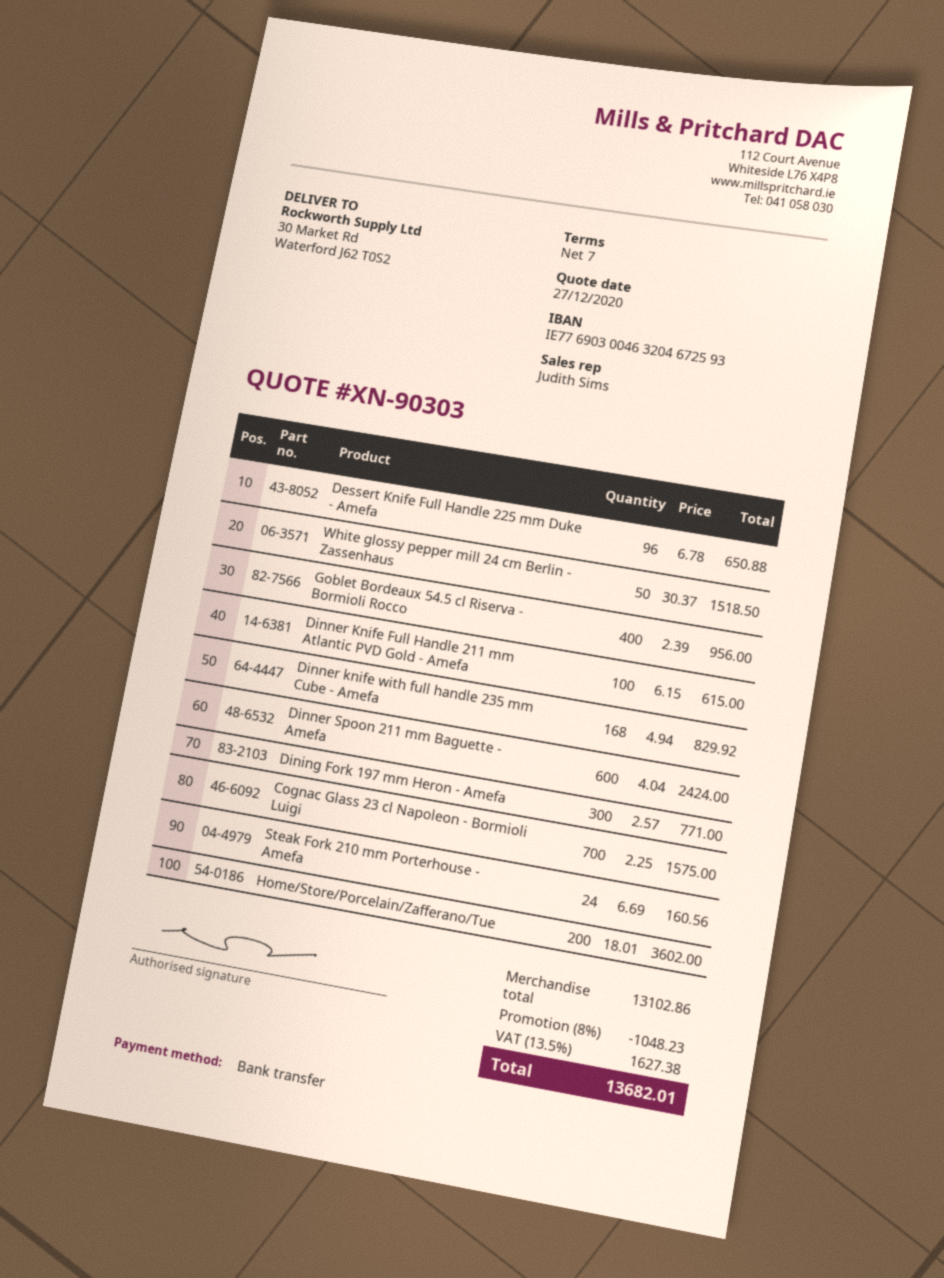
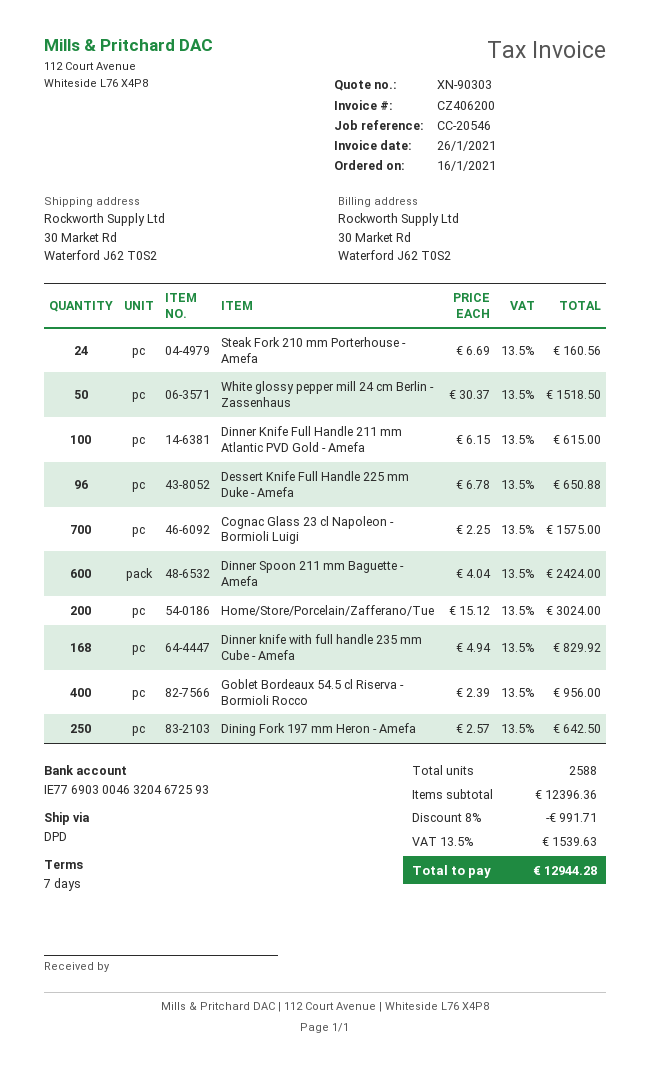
Dining Fork 197 mm Heron - Amefa: 300 x 2.57 = 771.00 -> 250 x 2.57 = 642.50
Home/Store/Porcelain/Zafferano/Tue: 200 x 18.01 = 3602.00 -> 200 x 15.12 = 3024.00
subtotal: 13102.86 -> 12396.36
discount: 8% = 1048.23 -> 8% = 991.71
tax: 13.5% = 1627.38 -> 13.5% = 1539.63
total: 13682.01 -> 12944.28

